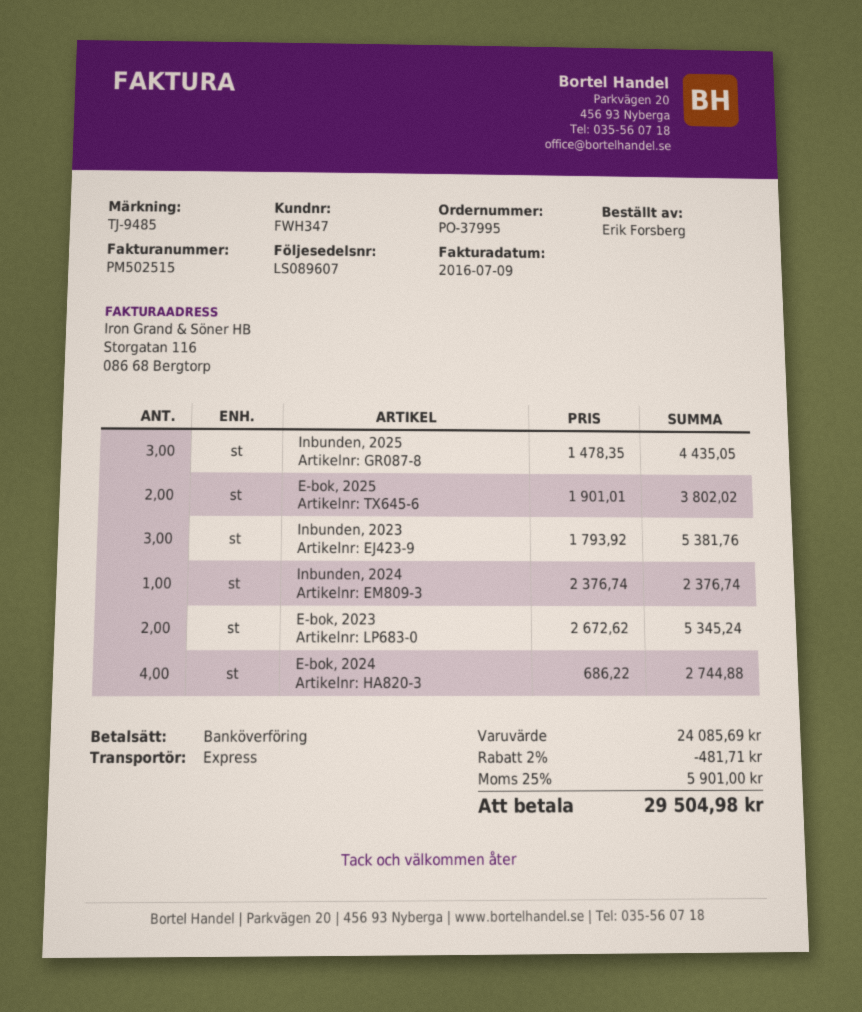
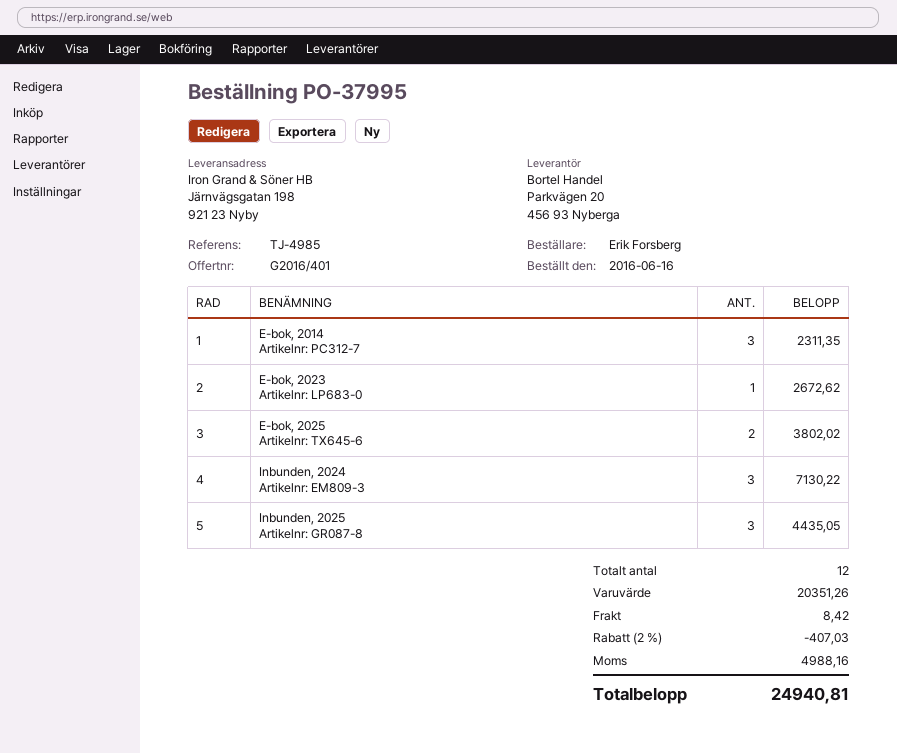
reference: TJ-9485 -> TJ-4985
Inbunden, 2023: 3 for 5381.76 -> none
Inbunden, 2024: 1 for 2376.74 -> 3 for 7130.22
E-bok, 2023: 2 for 5345.24 -> 1 for 2672.62
E-bok, 2024: 4 for 2744.88 -> none
E-bok, 2014: none -> 3 for 2311.35
subtotal: 24085.69 -> 20351.26
discount: 2% = 481.71 -> 2% = 407.03
shipping: none -> 8.42
tax: 5901.00 -> 4988.16
total: 29504.98 -> 24940.81

